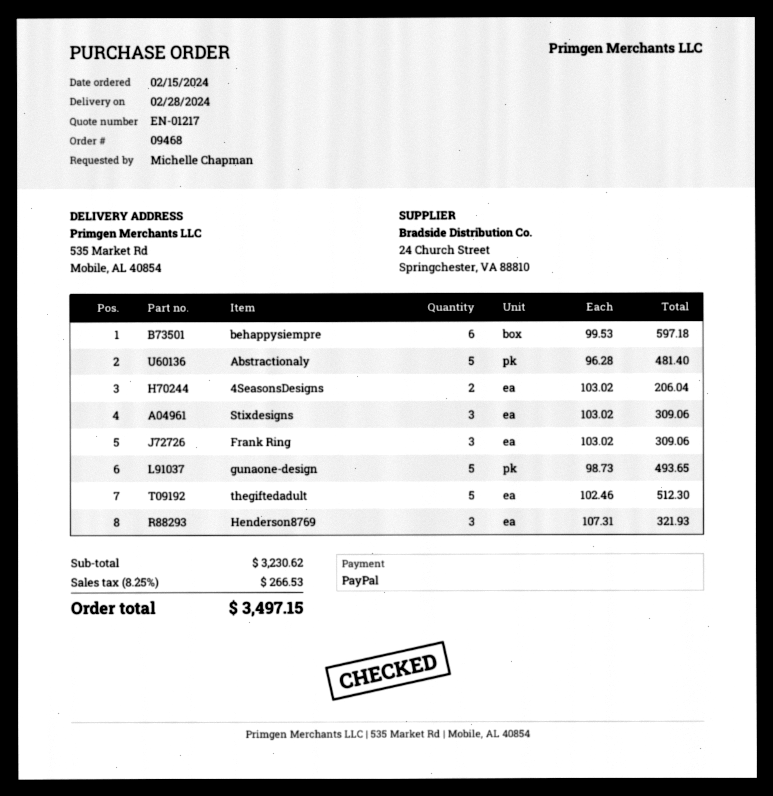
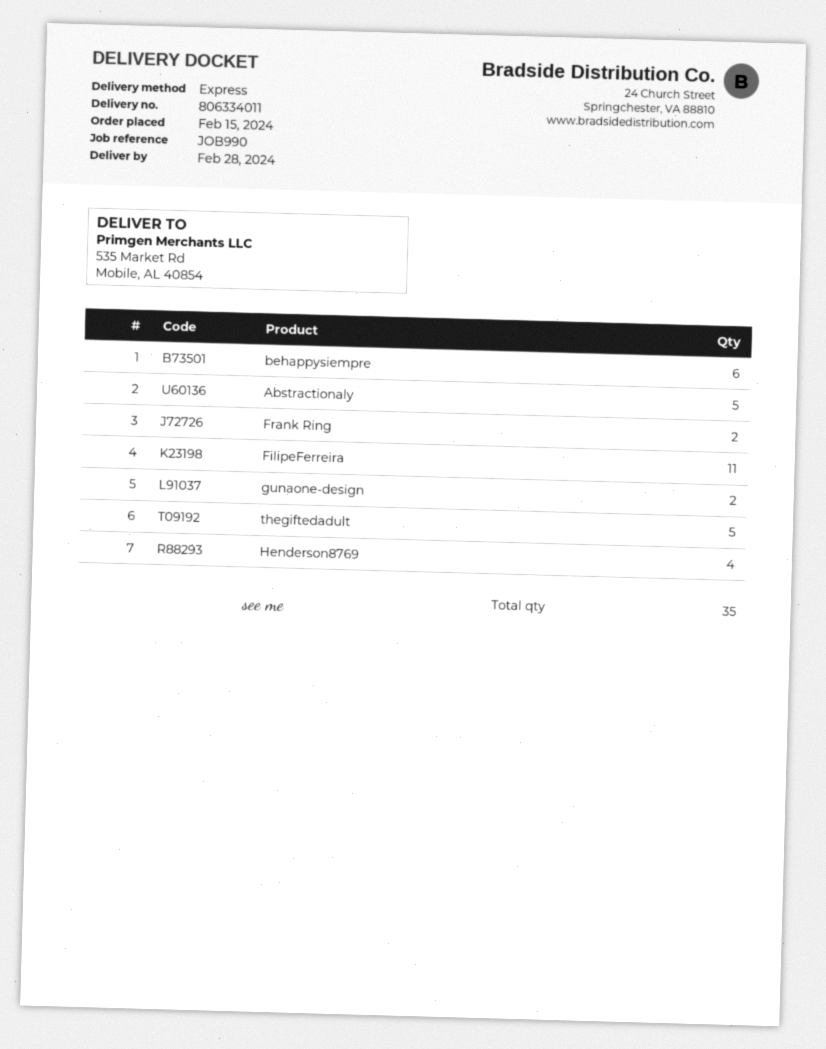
4SeasonsDesigns: 2 -> none
Stixdesigns: 3 -> none
Frank Ring: 3 -> 2
gunaone-design: 5 -> 2
Henderson8769: 3 -> 4
FilipeFerreira: none -> 11

